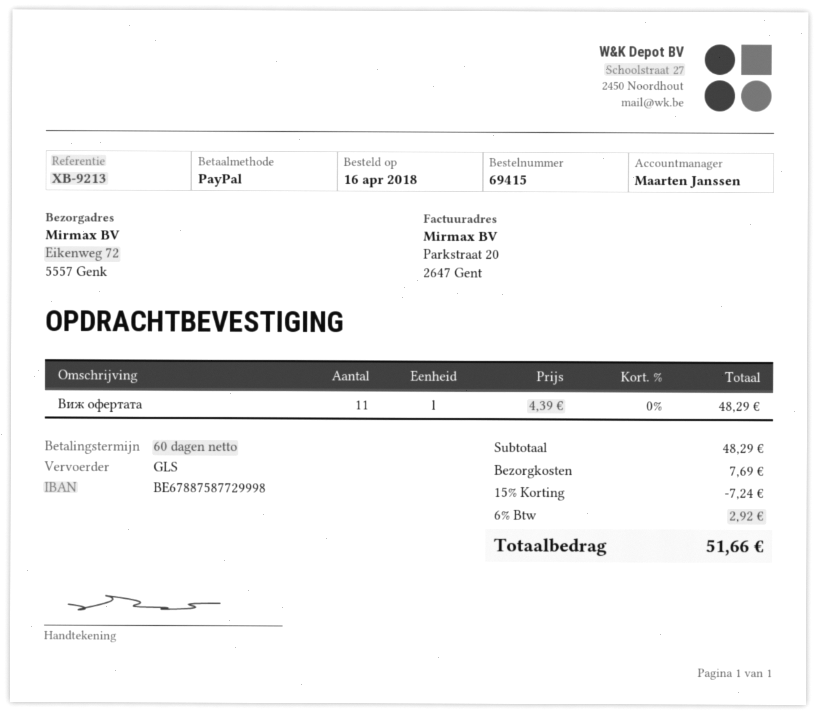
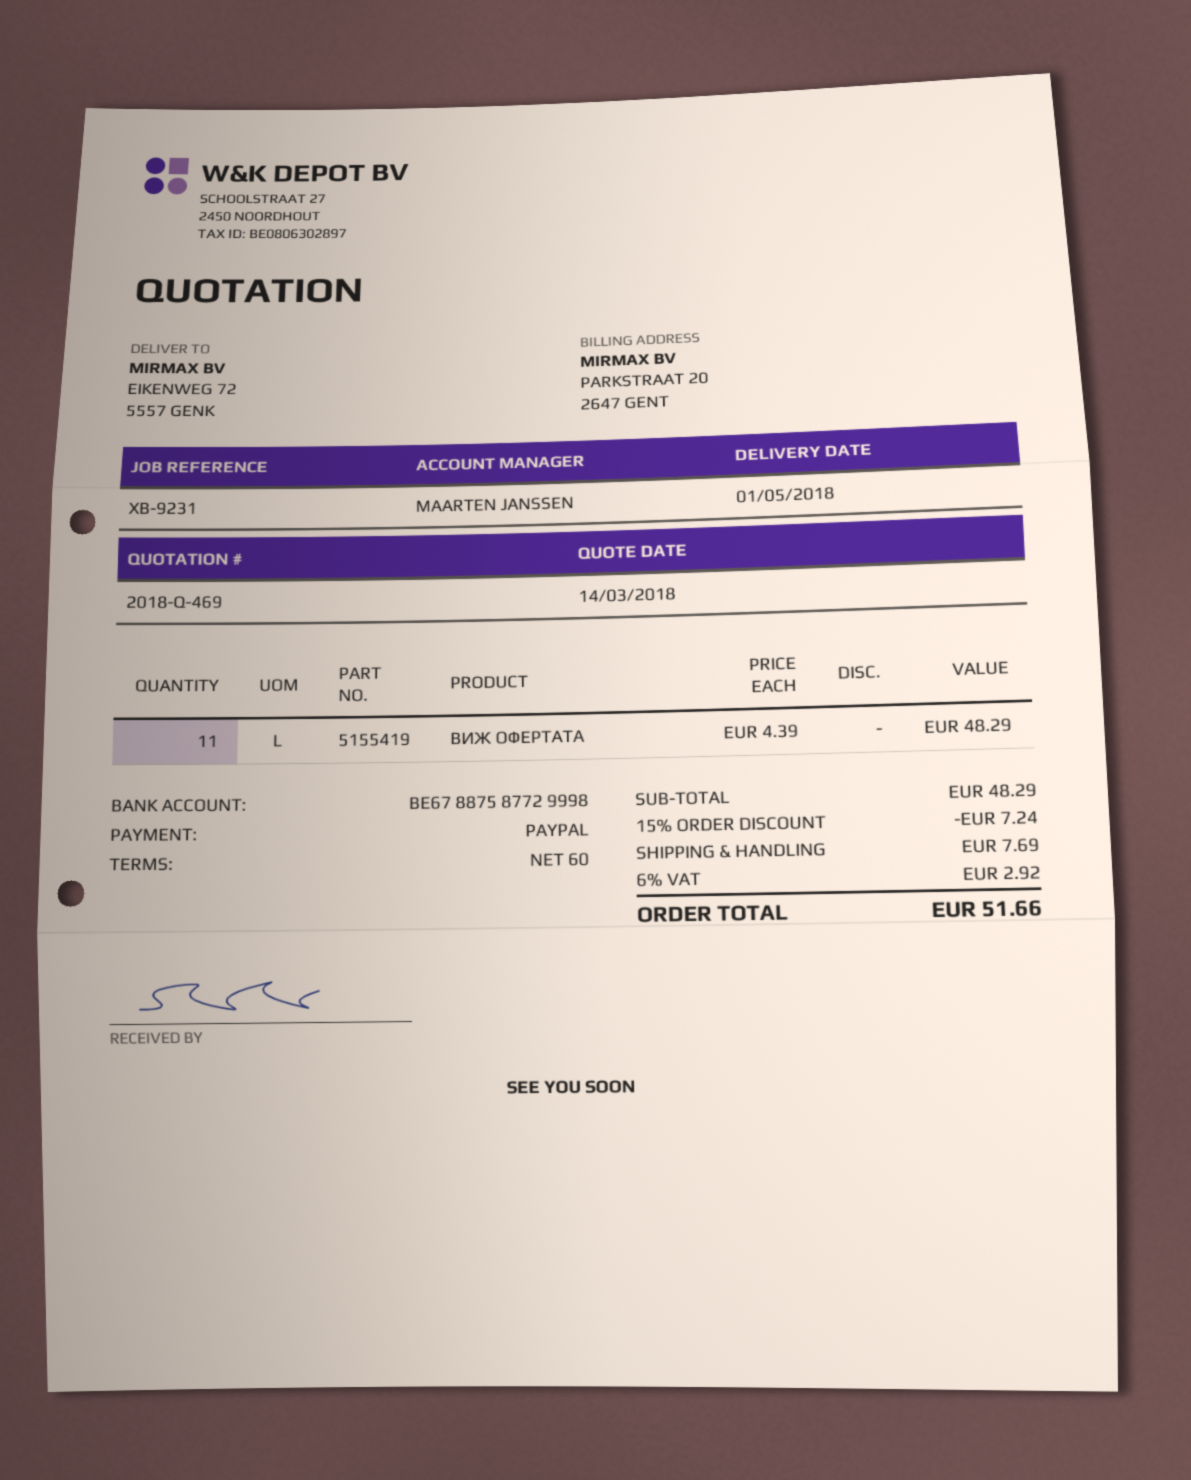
reference: XB-9213 -> XB-9231

